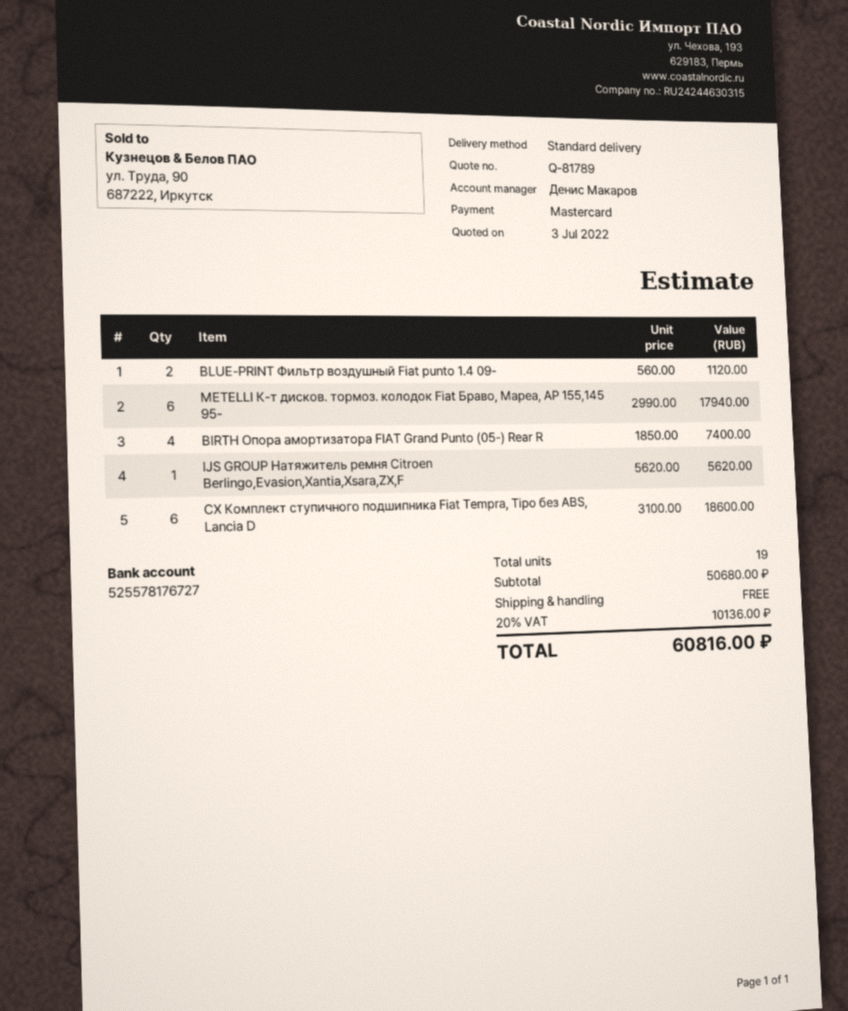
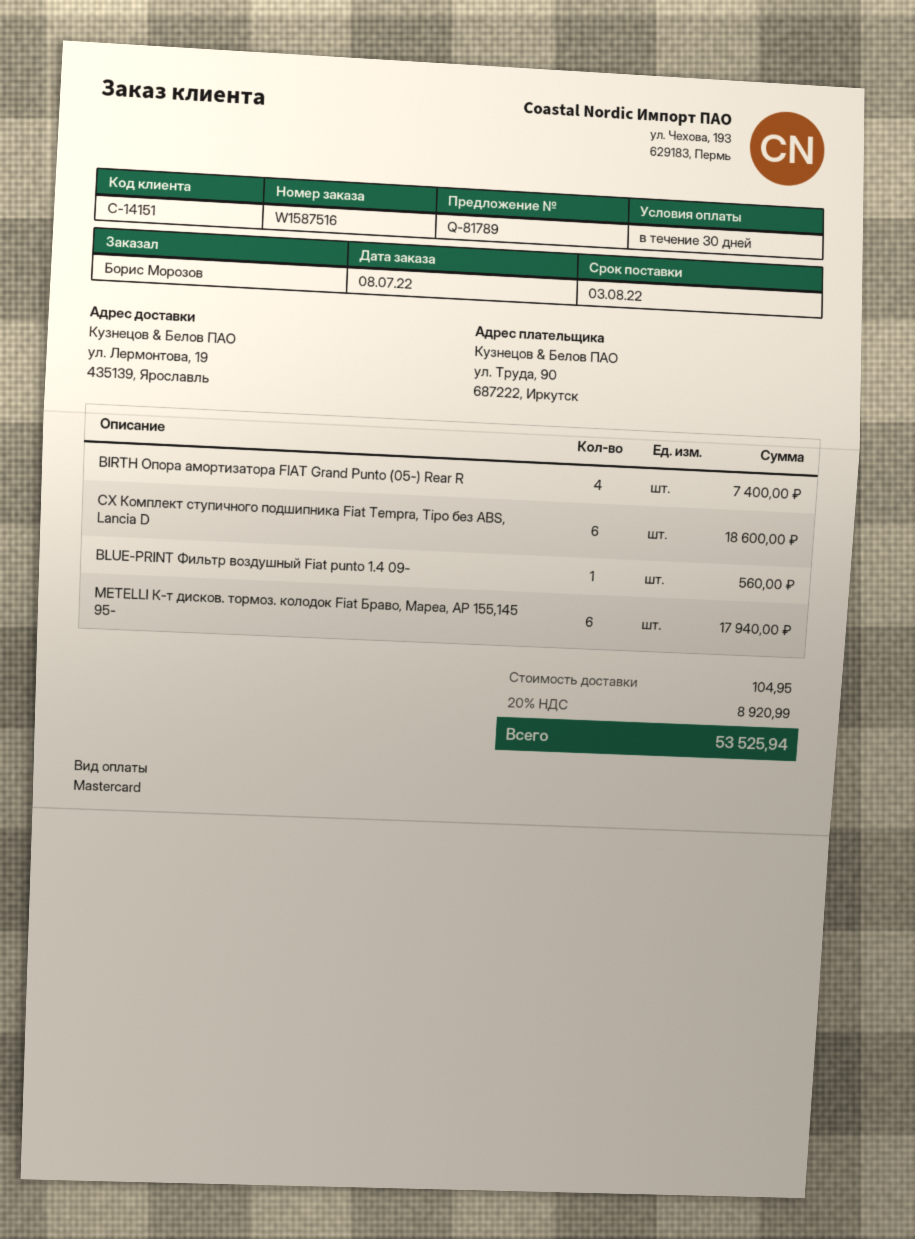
BLUE-PRINT Фильтр воздушный Fiat punto 1.4 09-: 2 for 1120.00 -> 1 for 560.00
IJS GROUP Натяжитель ремня Citroen Berlingo,Evasion,Xantia,Xsara,ZX,F: 1 for 5620.00 -> none
shipping: 0.00 -> 104.95
tax: 20% = 10136.00 -> 20% = 8920.99
total: 60816.00 -> 53525.94

